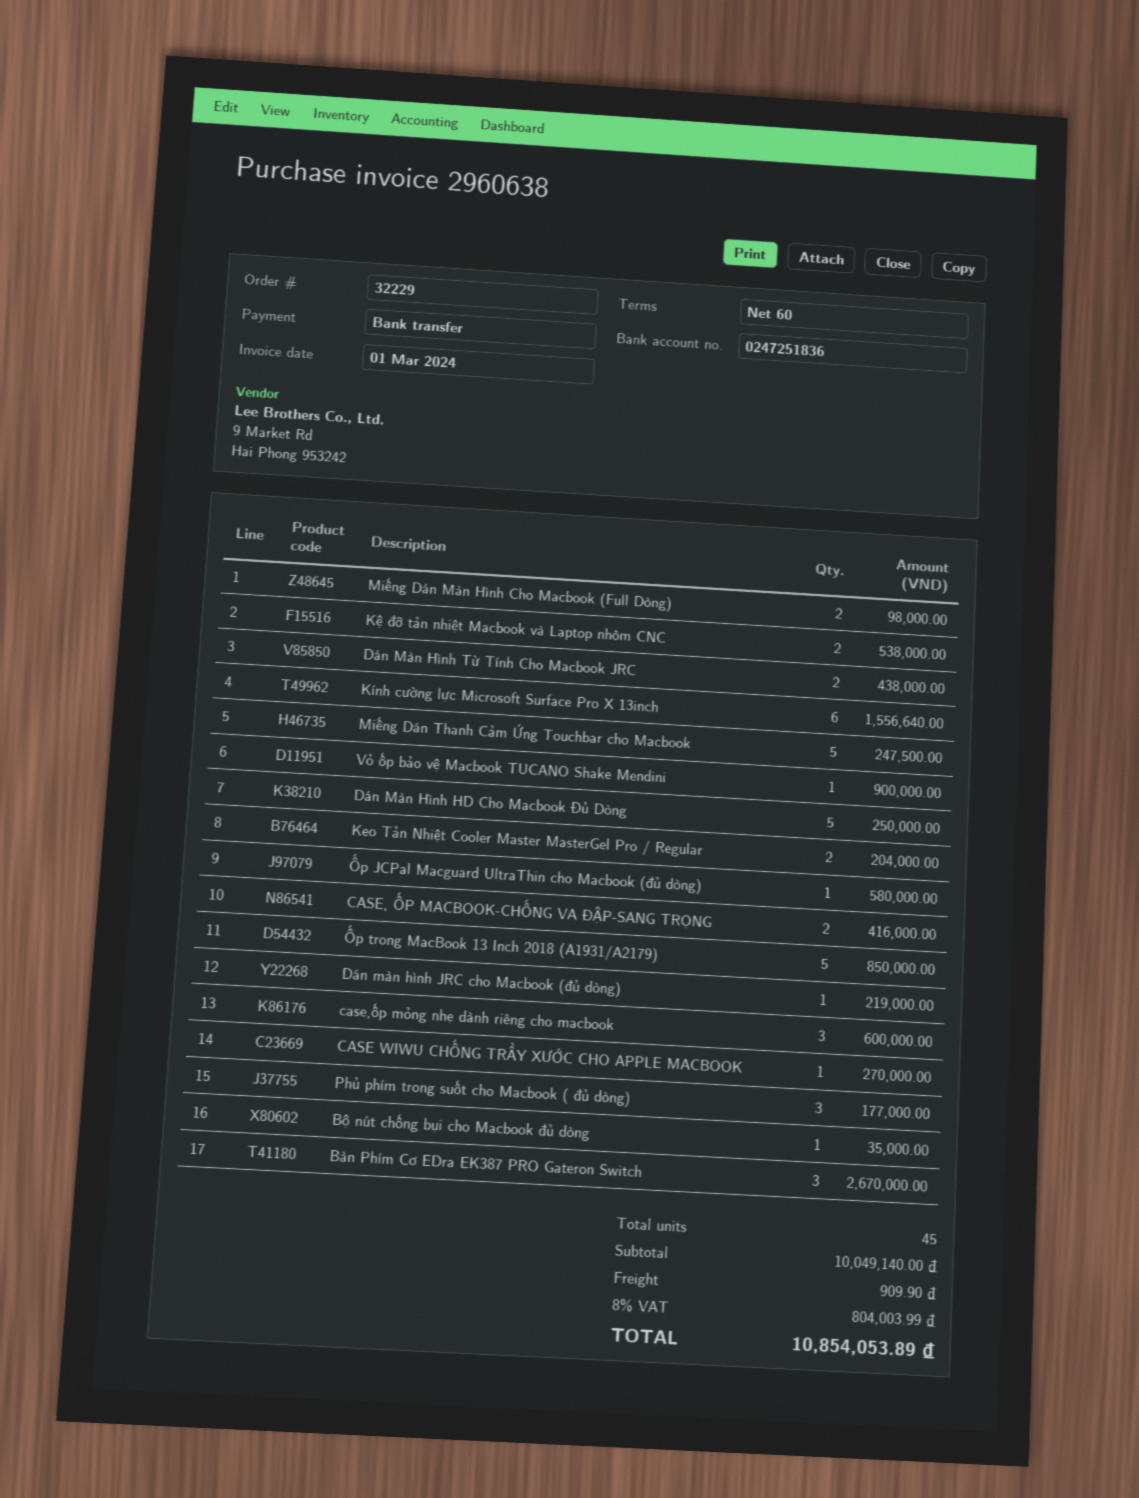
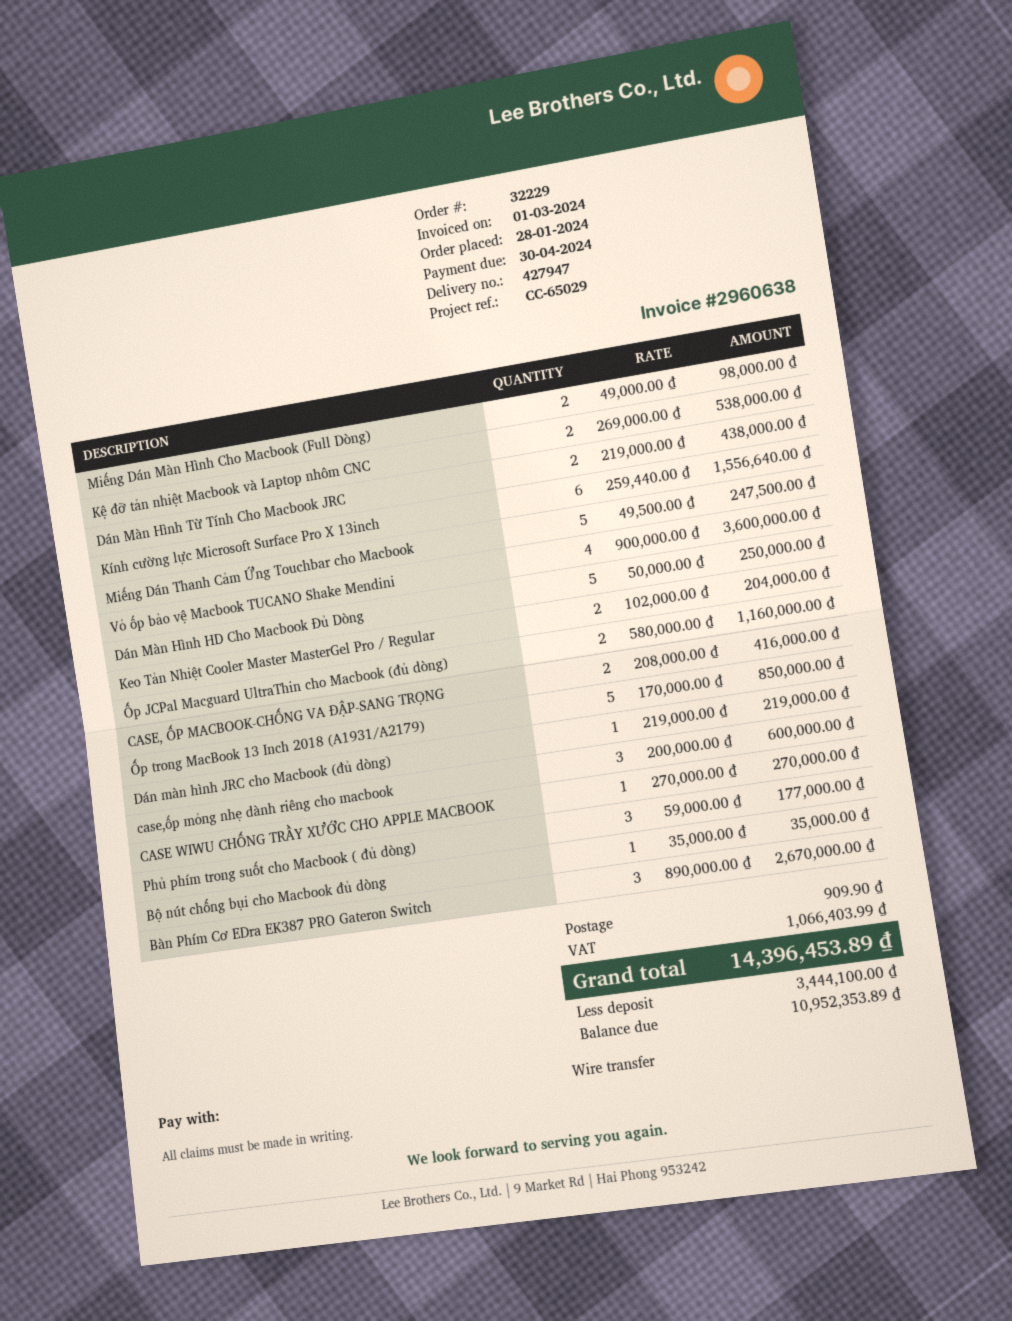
Vỏ ốp bảo vệ Macbook TUCANO Shake Mendini: 1 for 900000.00 -> 4 for 3600000.00
Ốp JCPal Macguard UltraThin cho Macbook (đủ dòng): 1 for 580000.00 -> 2 for 1160000.00
tax: 804003.99 -> 1066403.99
total: 10854053.89 -> 14396453.89

